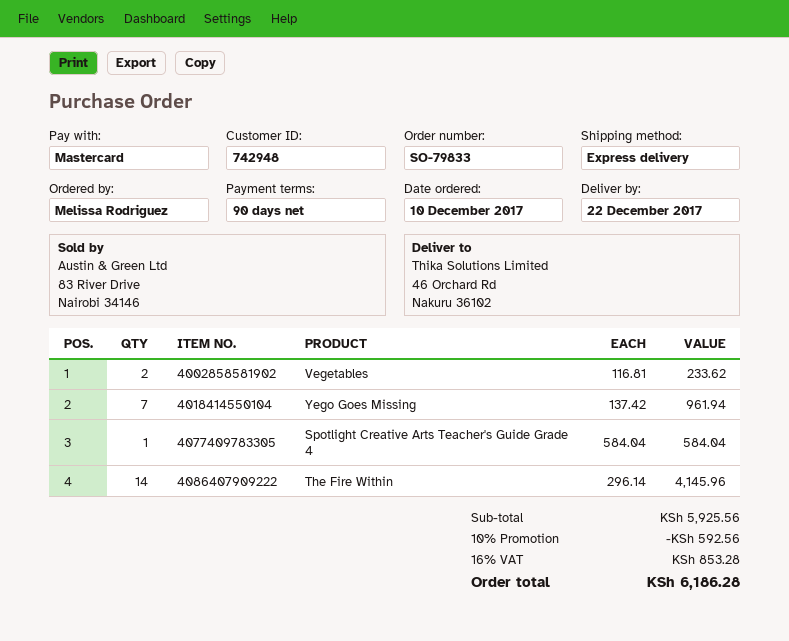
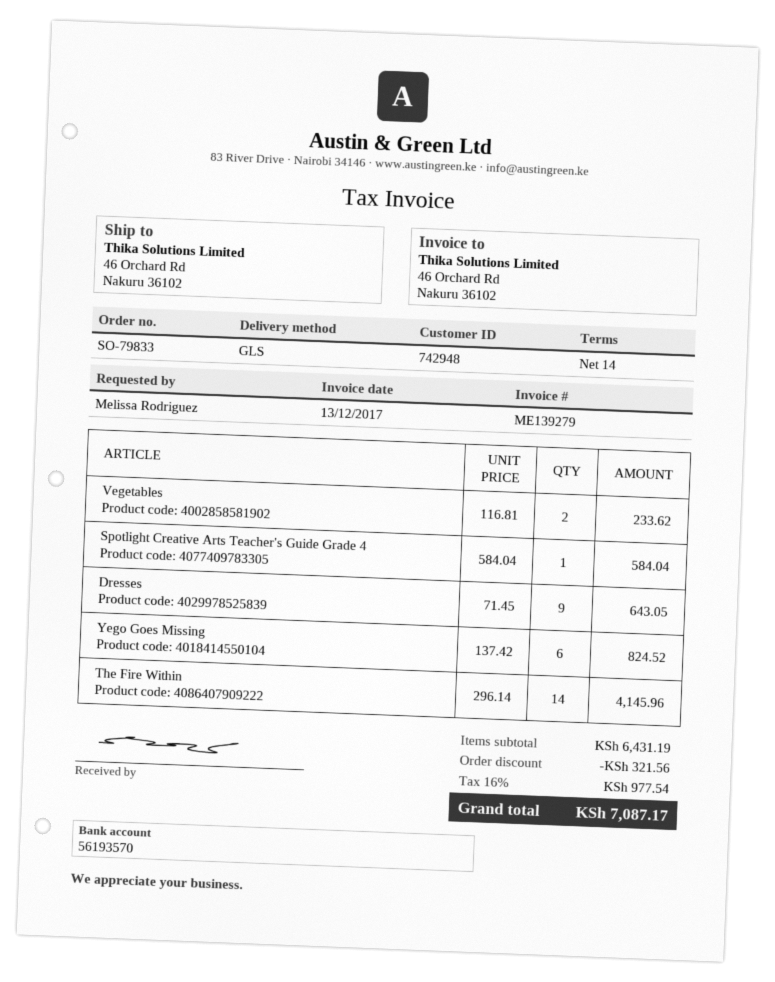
payment terms: 90 days -> 14 days
shipping method: express -> GLS
Yego Goes Missing: 7 x 137.42 = 961.94 -> 6 x 137.42 = 824.52
Dresses: none -> 9 x 71.45 = 643.05
subtotal: 5925.56 -> 6431.19
discount: 592.56 -> 321.56
tax: 16% = 853.28 -> 16% = 977.54
total: 6186.28 -> 7087.17

